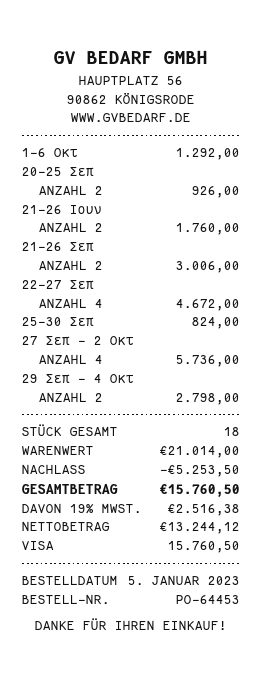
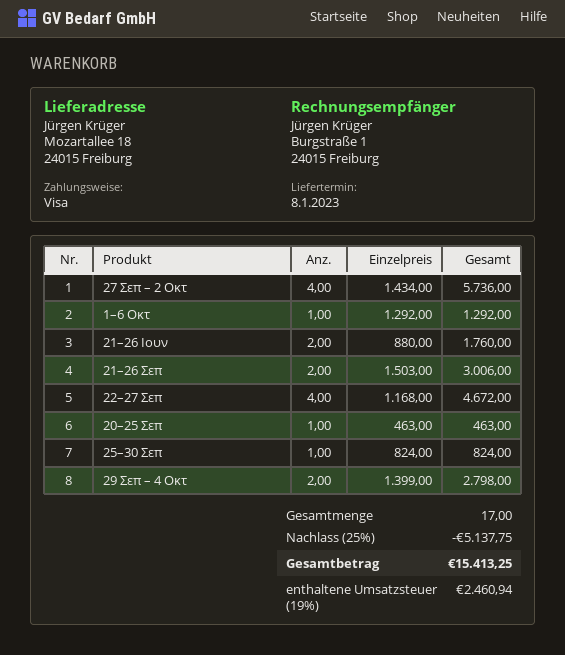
20–25 Σεπ: 2 for 926.00 -> 1 for 463.00
total quantity: 18 -> 17
discount: 5253.50 -> 5137.75
tax: 19% = 2516.38 -> 19% = 2460.94
total: 15760.50 -> 15413.25

